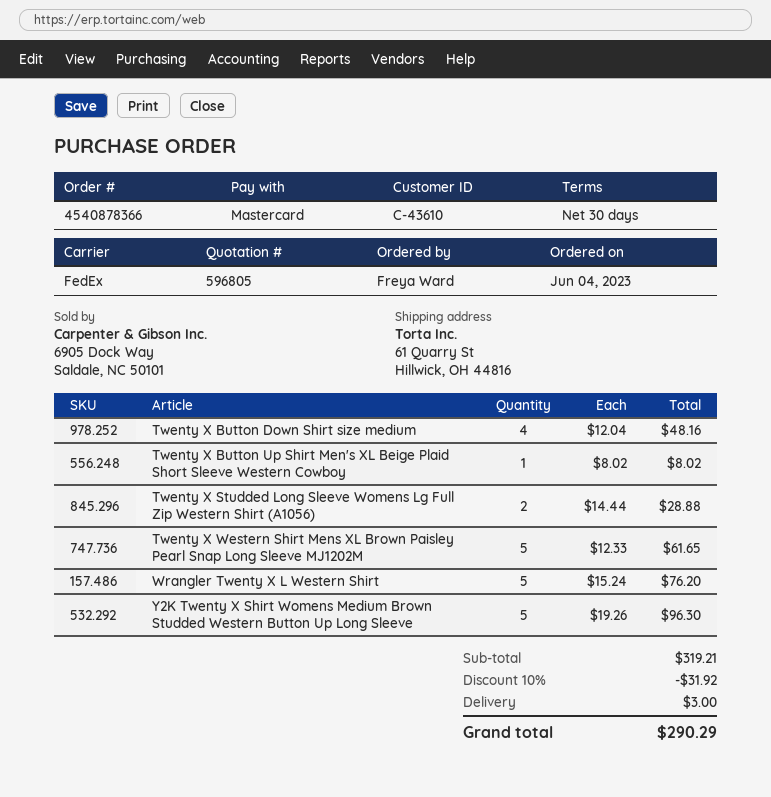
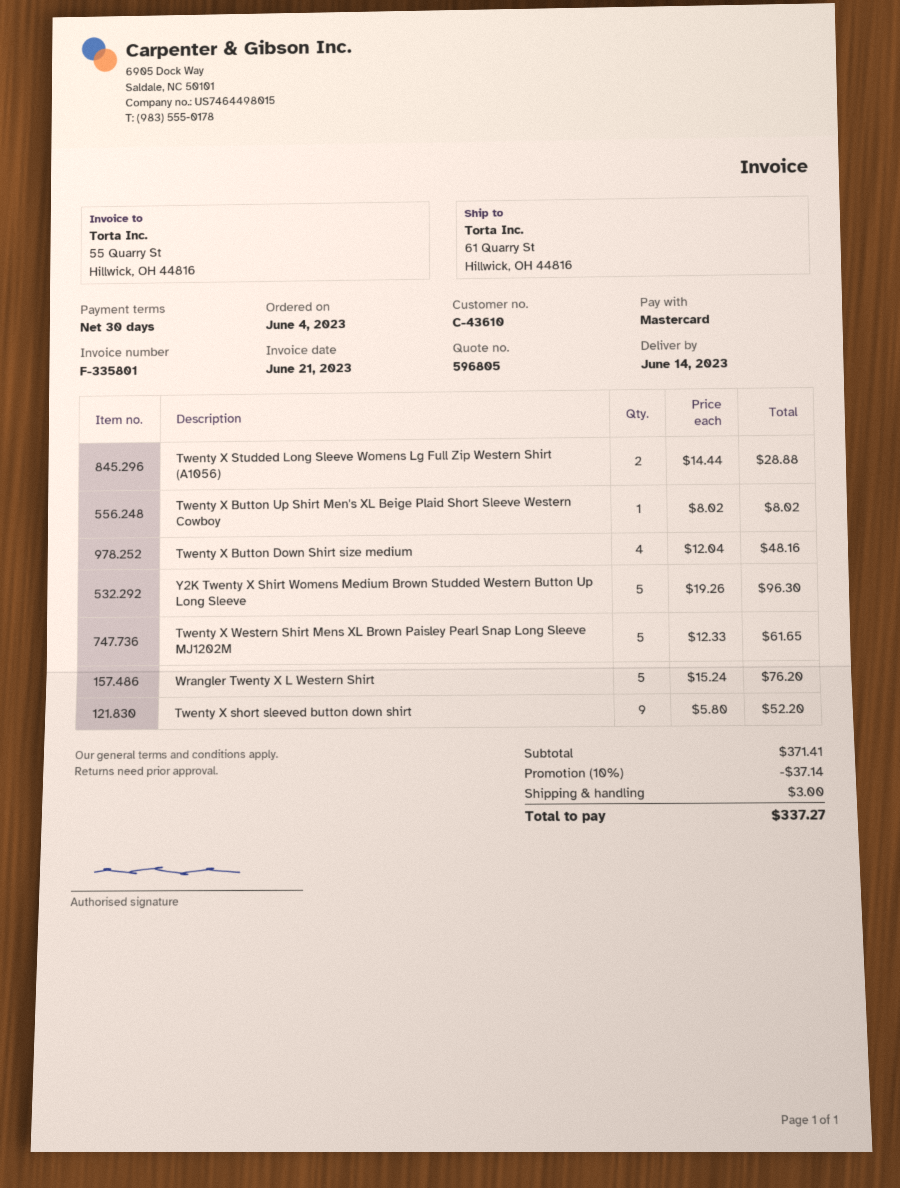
Twenty X short sleeved button down shirt: none -> 9 x 5.80 = 52.20
subtotal: 319.21 -> 371.41
discount: 10% = 31.92 -> 10% = 37.14
total: 290.29 -> 337.27

